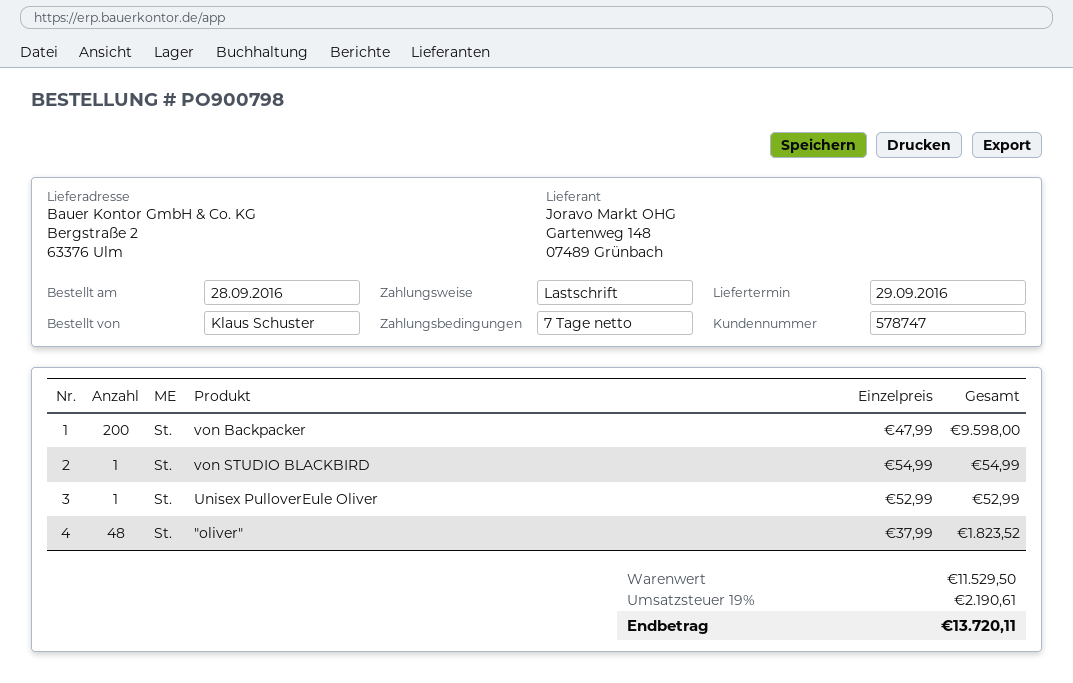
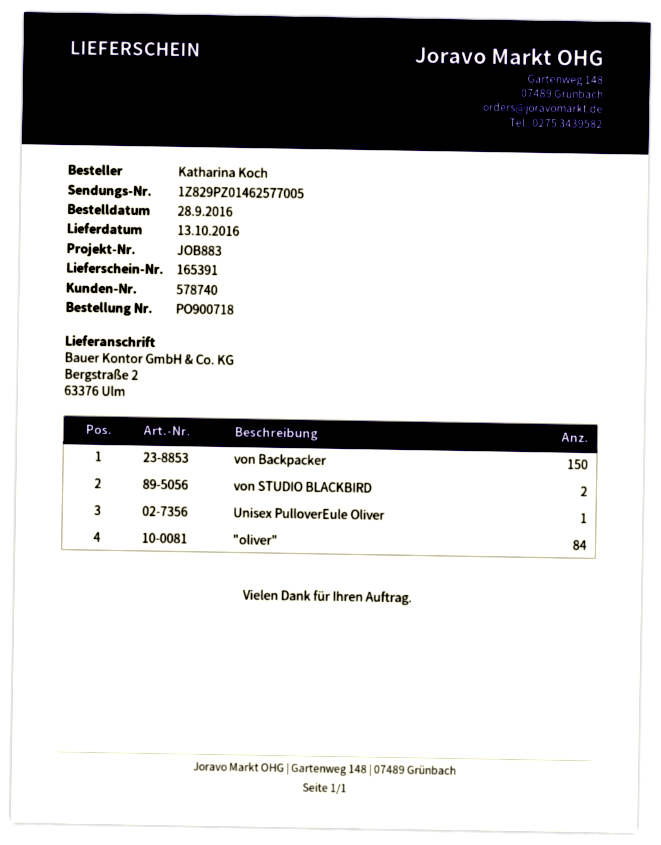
order number: PO900798 -> PO900718
delivery date: 2016-09-29 -> 2016-10-13
customer number: 578747 -> 578740
ordered by: Klaus Schuster -> Katharina Koch
von Backpacker: 200 -> 150
von STUDIO BLACKBIRD: 1 -> 2
"oliver": 48 -> 84

